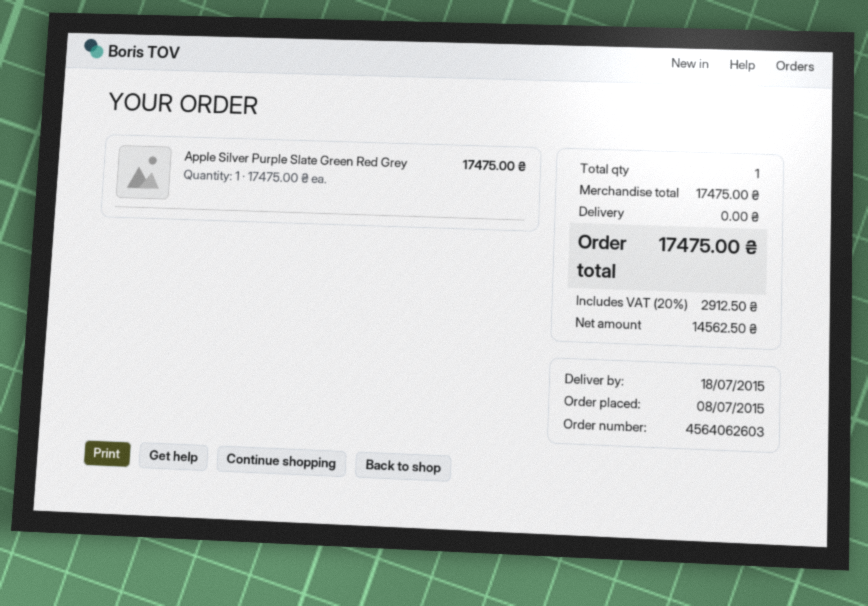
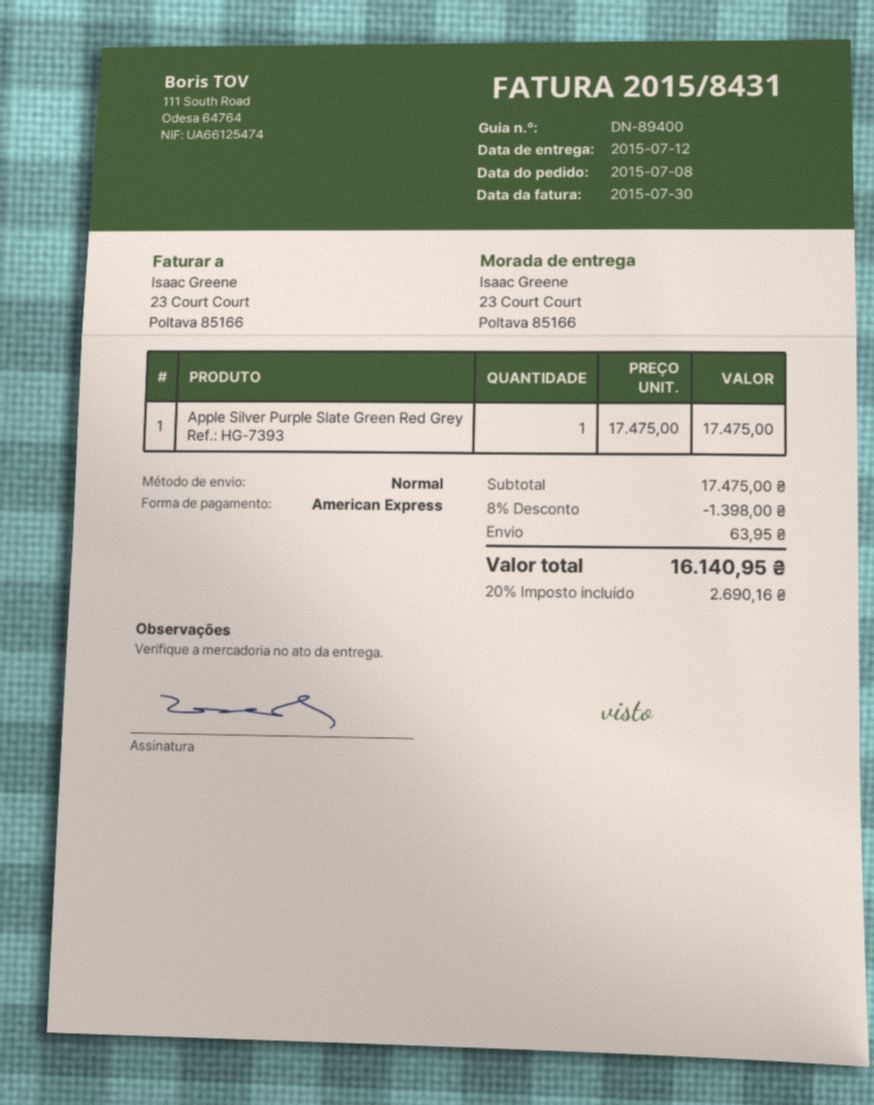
delivery date: 2015-07-18 -> 2015-07-12
discount: none -> 8% = 1398.00
shipping: 0.00 -> 63.95
tax: 20% = 2912.50 -> 20% = 2690.16
total: 17475.00 -> 16140.95

